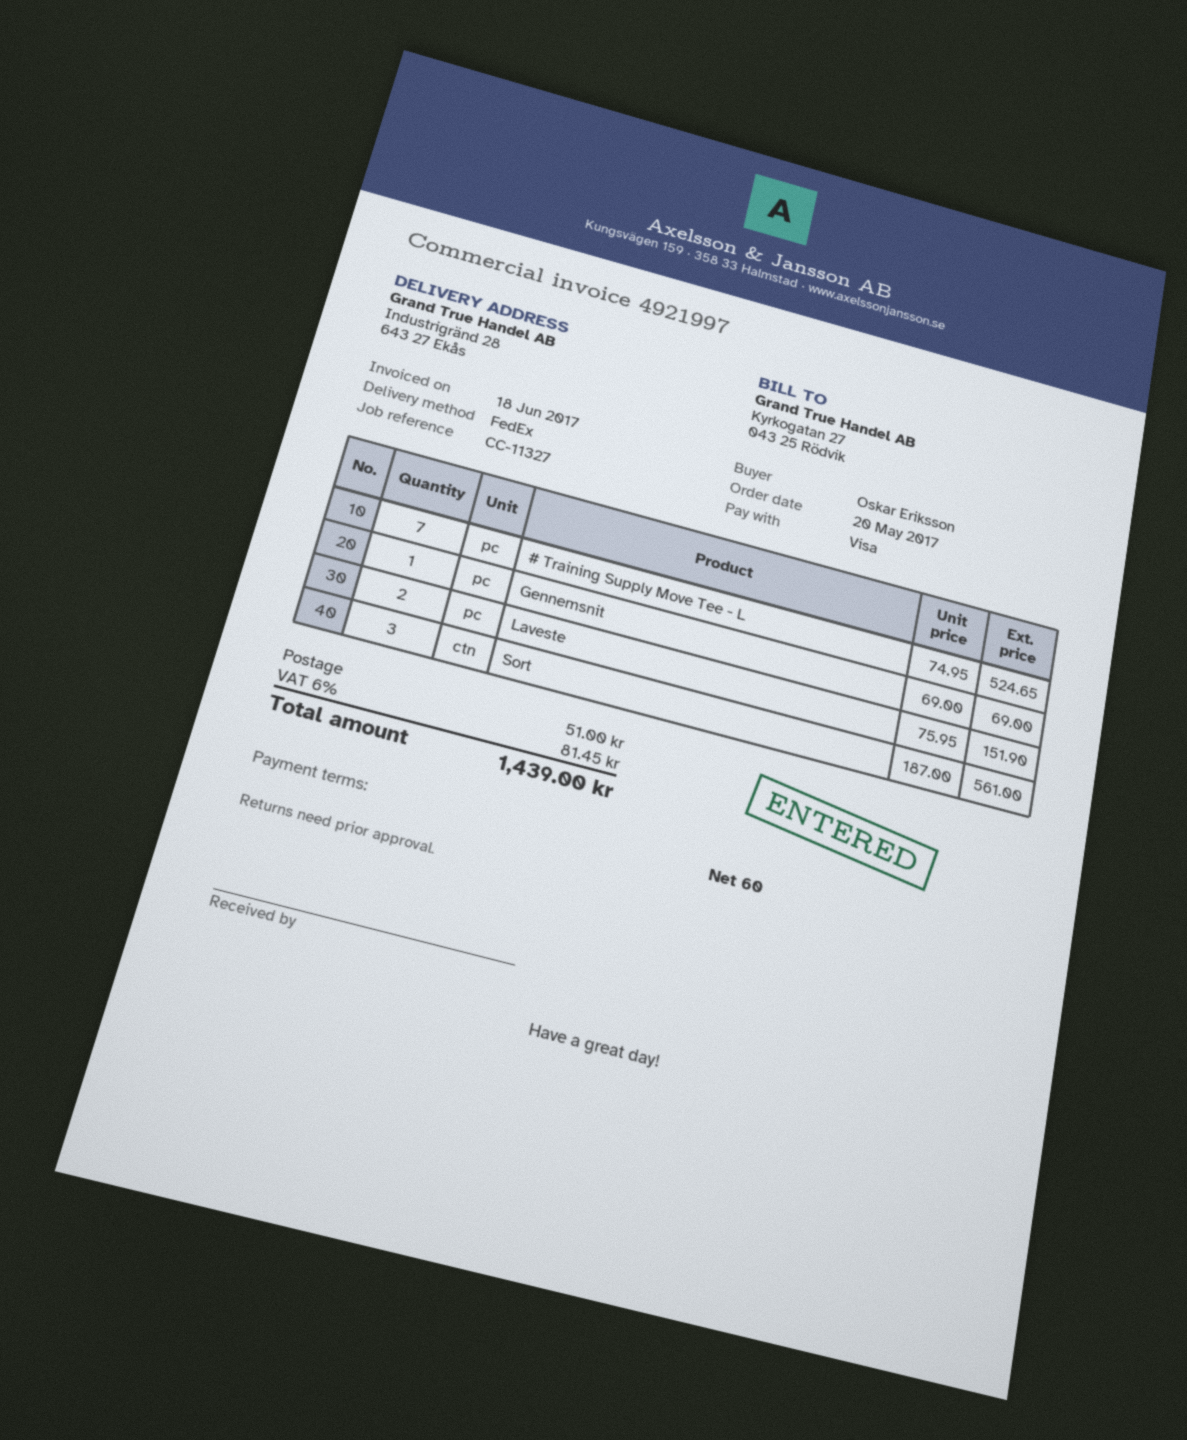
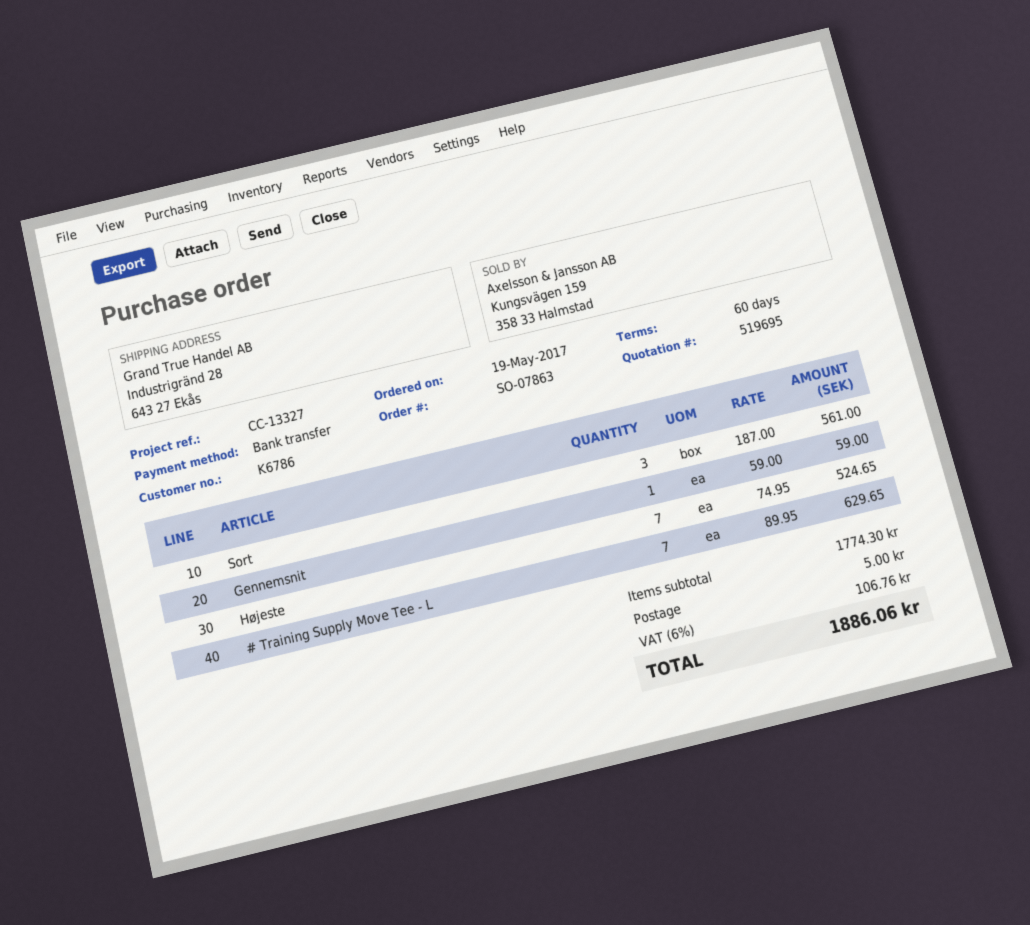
order date: 2017-05-20 -> 2017-05-19
reference: CC-11327 -> CC-13327
payment method: Visa -> bank transfer
# Training Supply Move Tee - L: 7 x 74.95 = 524.65 -> 7 x 89.95 = 629.65
Gennemsnit: 1 x 69.00 = 69.00 -> 1 x 59.00 = 59.00
Laveste: 2 x 75.95 = 151.90 -> none
Højeste: none -> 7 x 74.95 = 524.65
shipping: 51.00 -> 5.00
tax: 6% = 81.45 -> 6% = 106.76
total: 1439.00 -> 1886.06

